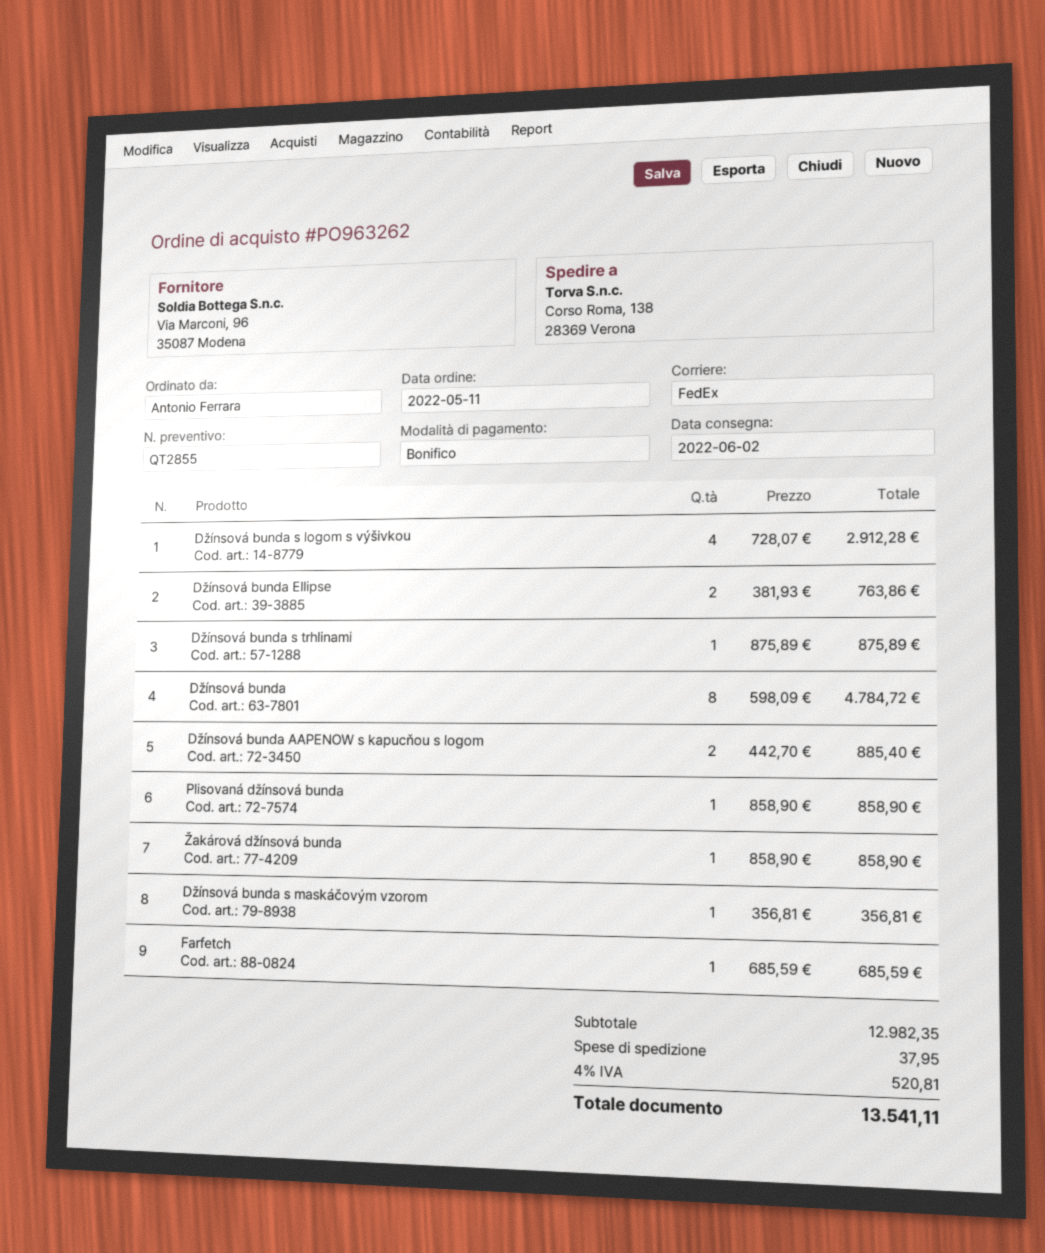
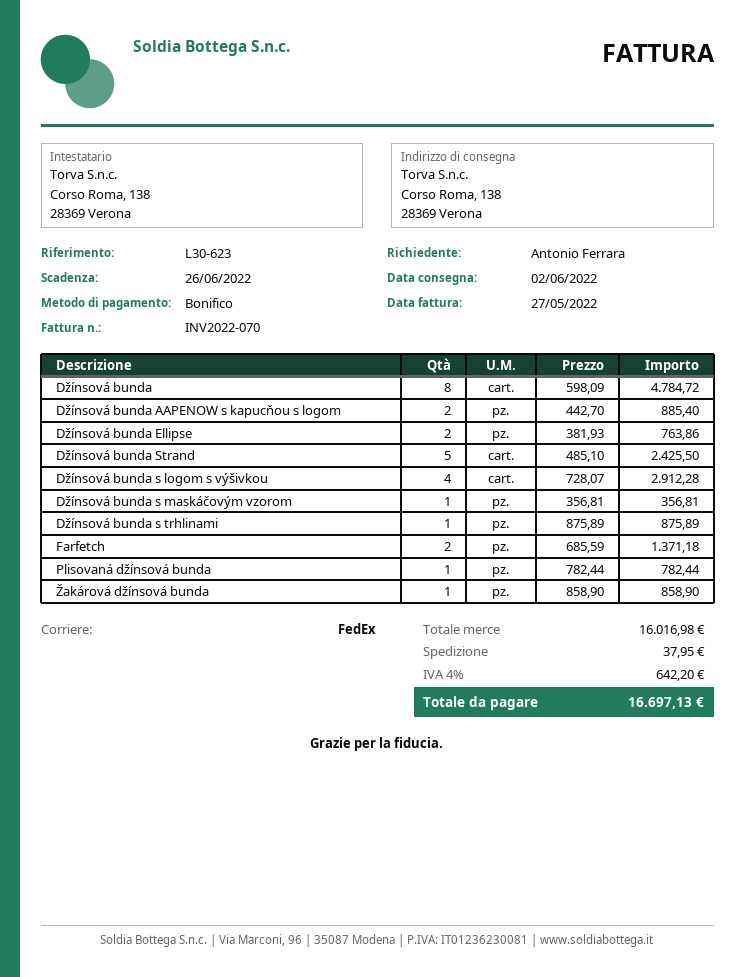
Plisovaná džínsová bunda: 1 x 858.90 = 858.90 -> 1 x 782.44 = 782.44
Farfetch: 1 x 685.59 = 685.59 -> 2 x 685.59 = 1371.18
Džínsová bunda Strand: none -> 5 x 485.10 = 2425.50
subtotal: 12982.35 -> 16016.98
tax: 4% = 520.81 -> 4% = 642.20
total: 13541.11 -> 16697.13

